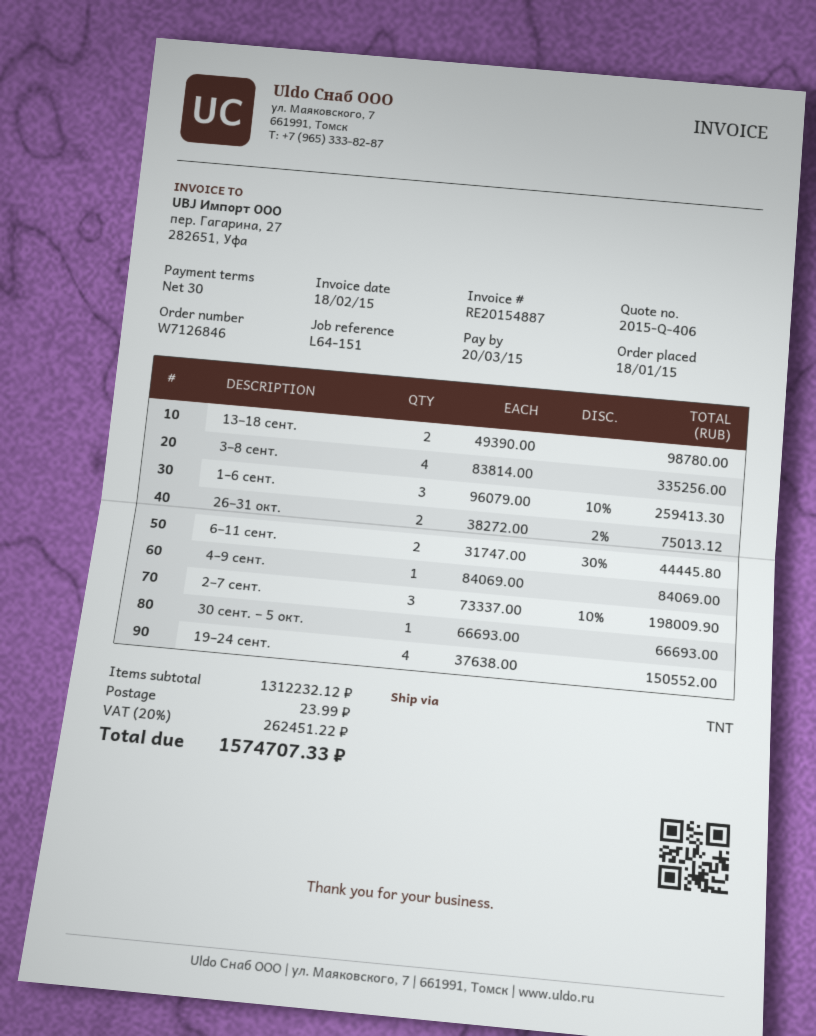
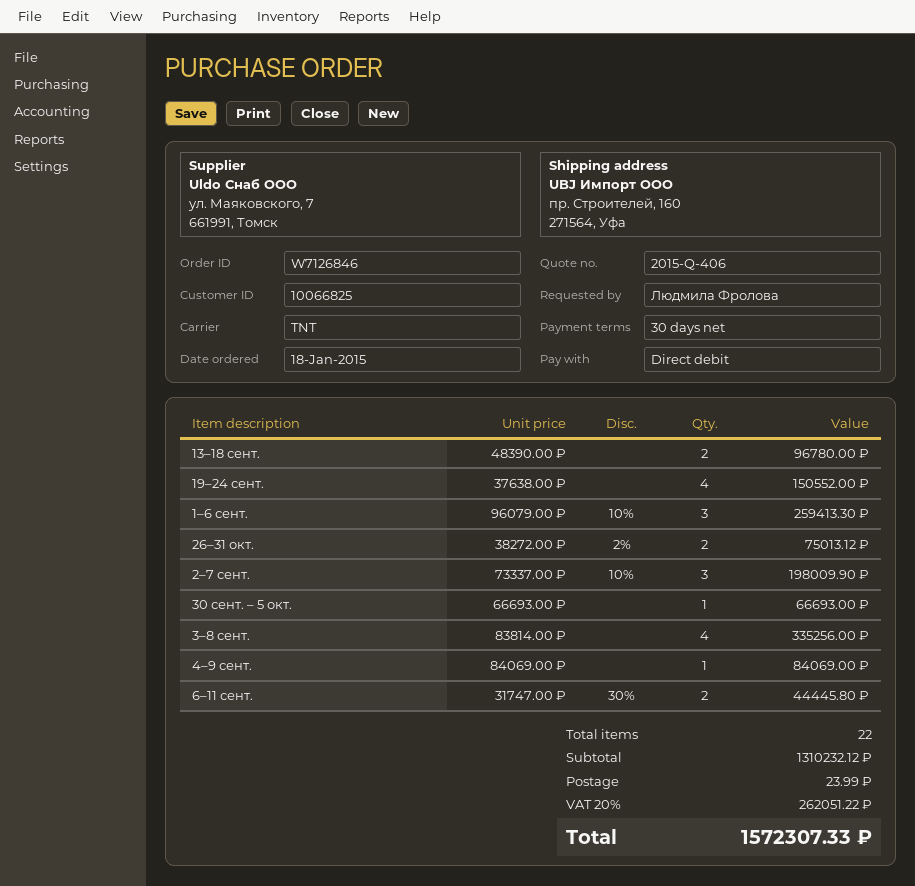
13–18 сент.: 2 x 49390.00 = 98780.00 -> 2 x 48390.00 = 96780.00
subtotal: 1312232.12 -> 1310232.12
tax: 20% = 262451.22 -> 20% = 262051.22
total: 1574707.33 -> 1572307.33

